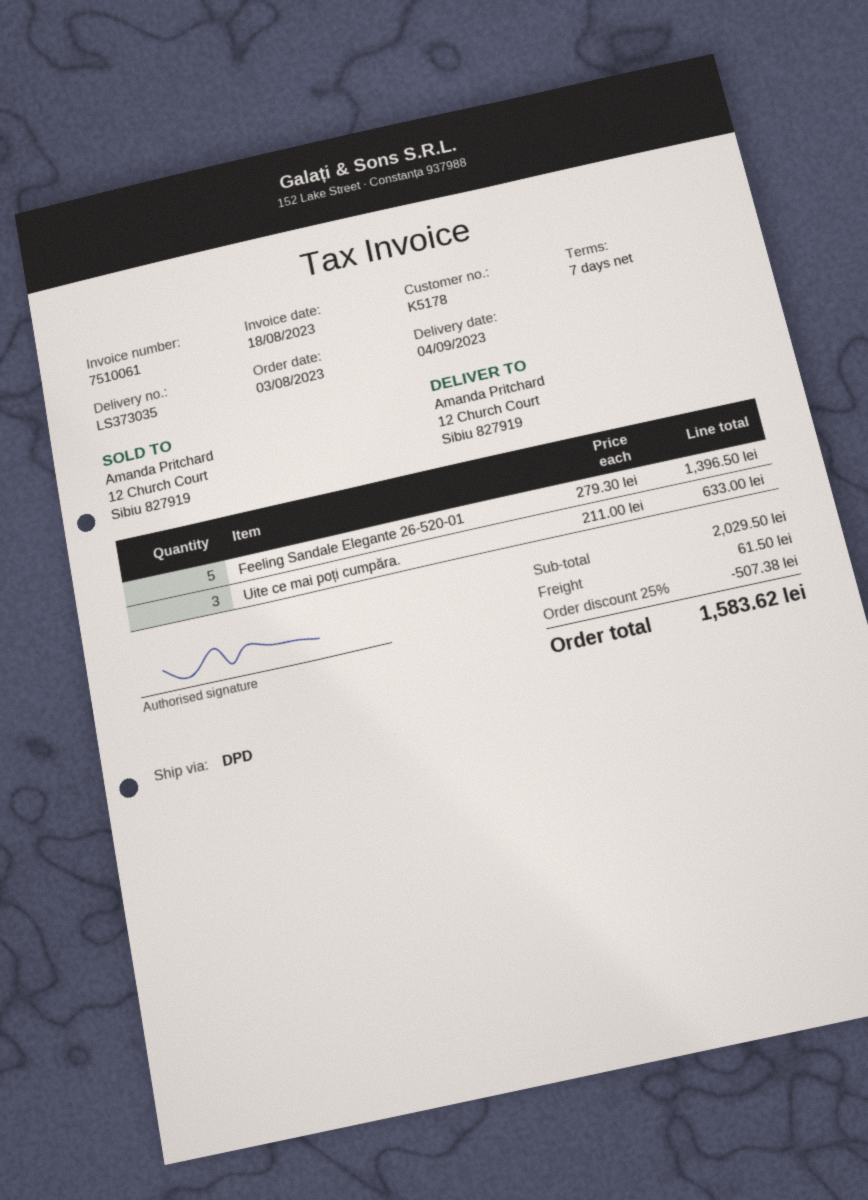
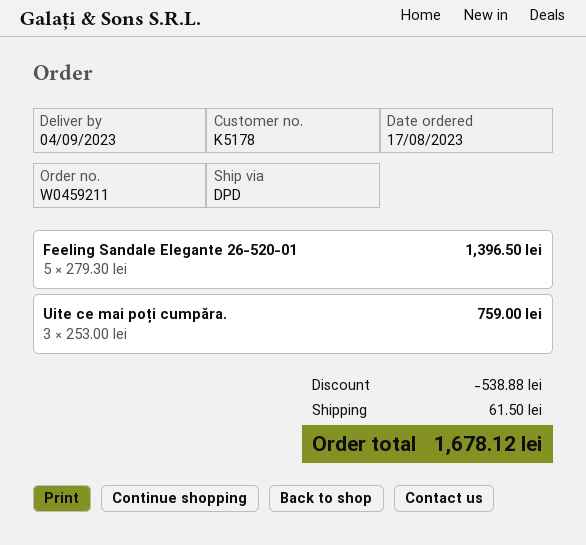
order date: 2023-08-03 -> 2023-08-17
Uite ce mai poți cumpăra.: 3 x 211.00 = 633.00 -> 3 x 253.00 = 759.00
discount: 507.38 -> 538.88
total: 1583.62 -> 1678.12

